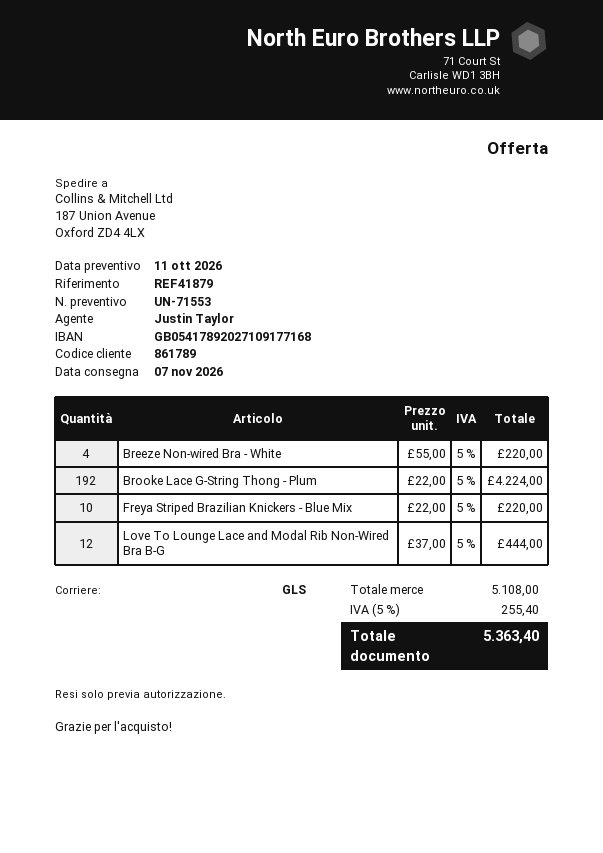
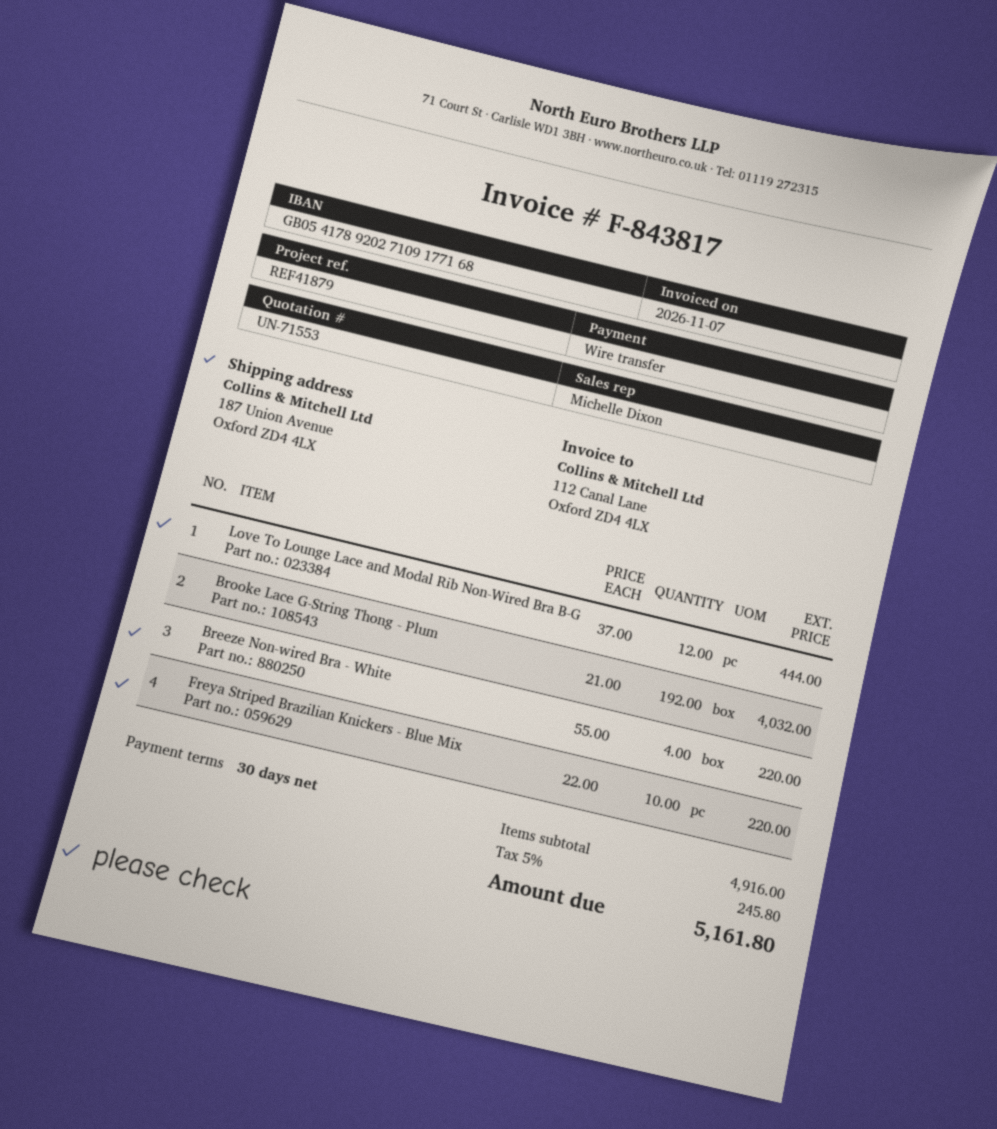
sales rep: Justin Taylor -> Michelle Dixon
Brooke Lace G-String Thong - Plum: 192 x 22.00 = 4224.00 -> 192 x 21.00 = 4032.00
subtotal: 5108.00 -> 4916.00
tax: 5% = 255.40 -> 5% = 245.80
total: 5363.40 -> 5161.80

